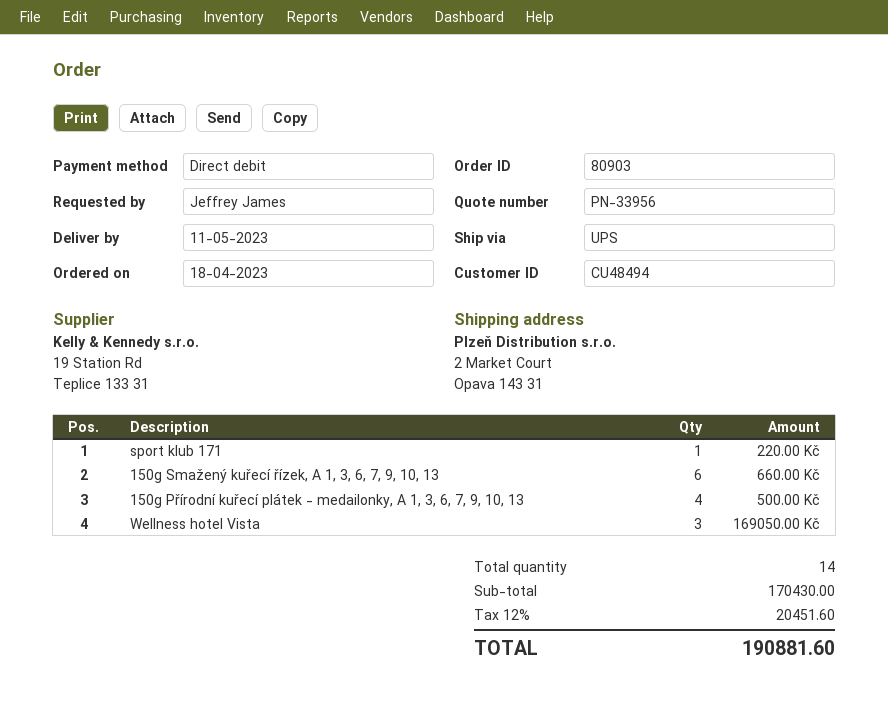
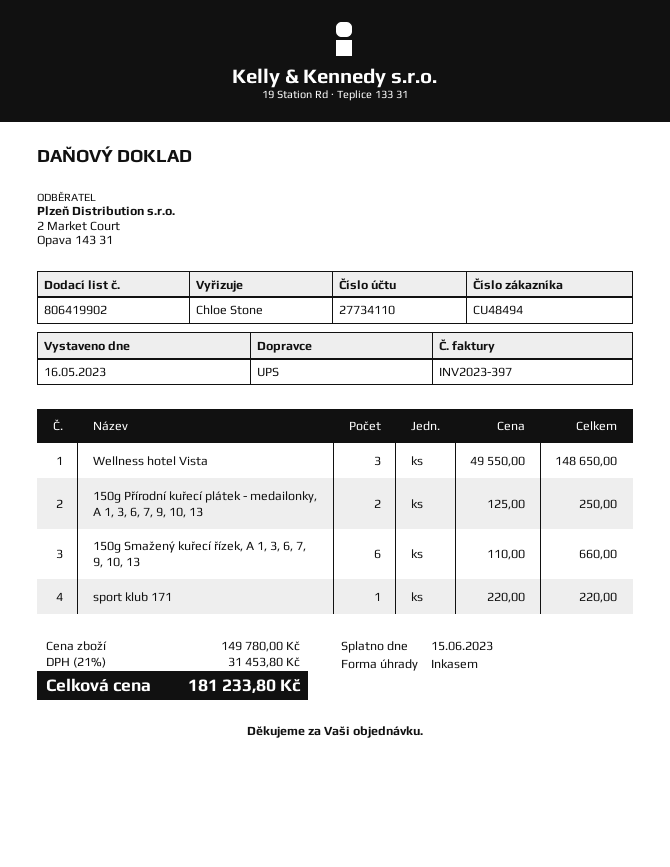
150g Přírodní kuřecí plátek - medailonky, A 1, 3, 6, 7, 9, 10, 13: 4 for 500.00 -> 2 for 250.00
Wellness hotel Vista: 3 for 169050.00 -> 3 for 148650.00
subtotal: 170430.00 -> 149780.00
tax: 12% = 20451.60 -> 21% = 31453.80
total: 190881.60 -> 181233.80

